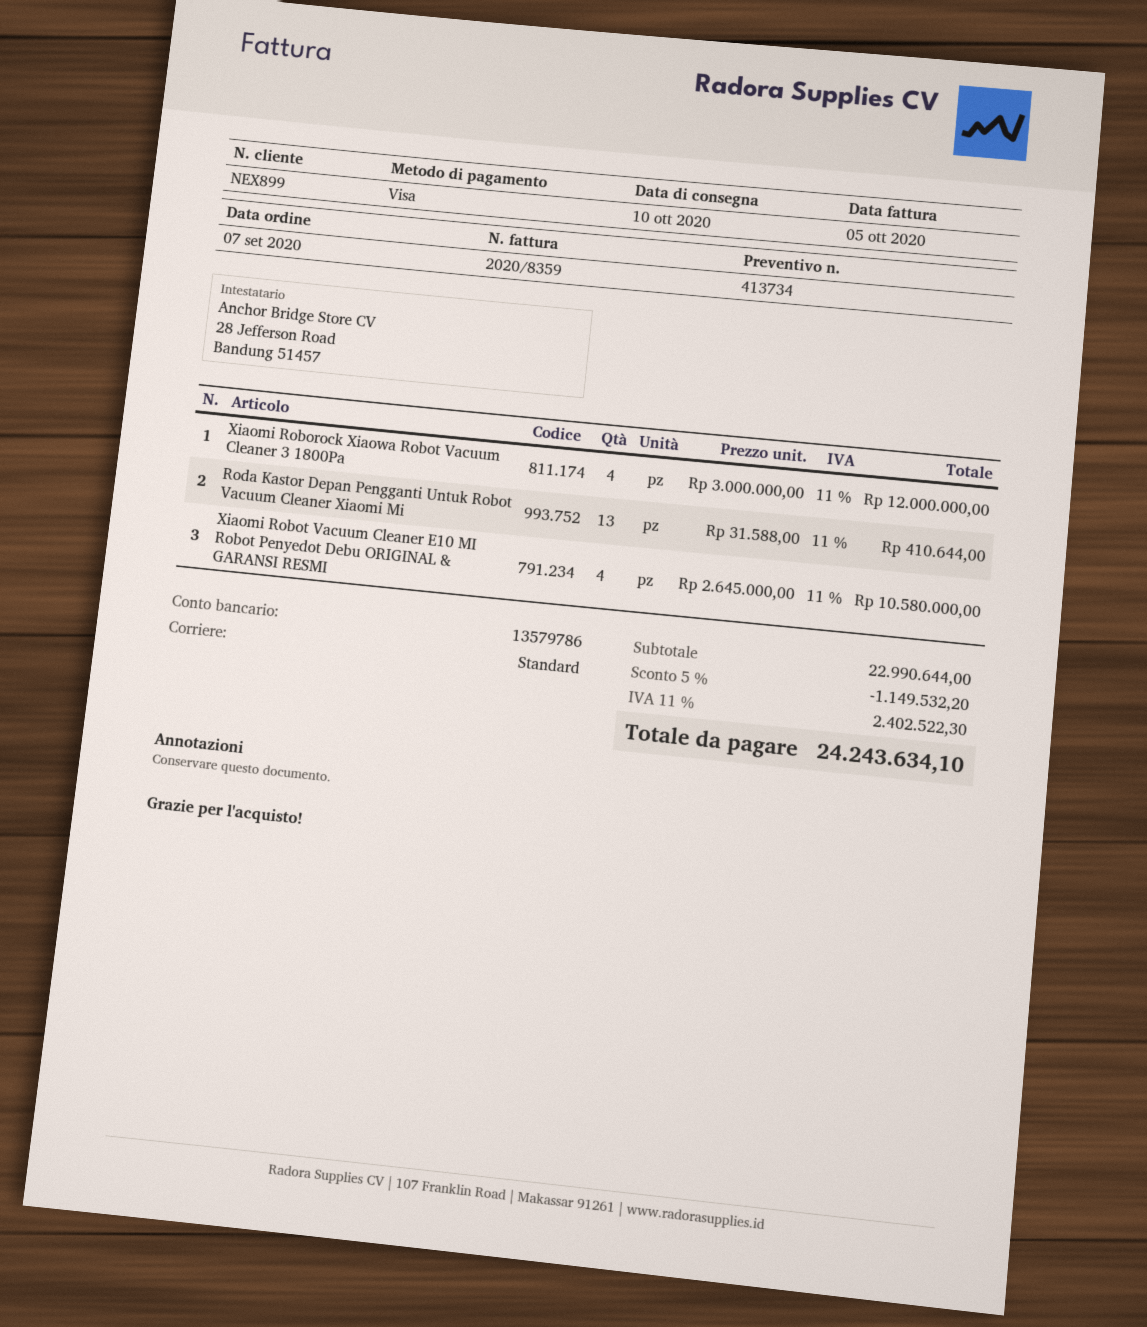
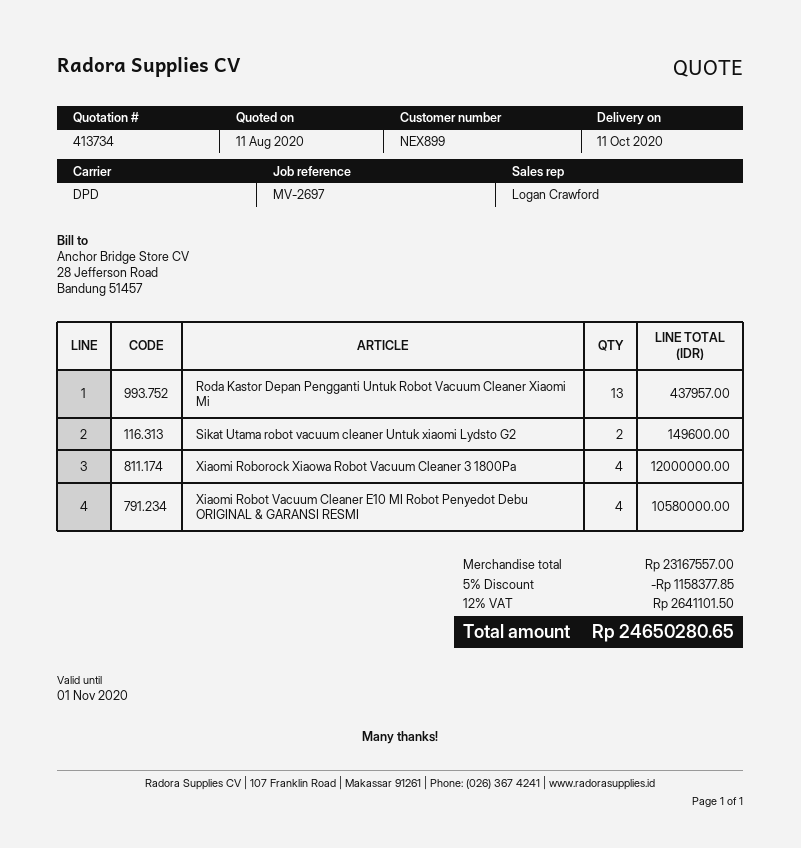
delivery date: 2020-10-10 -> 2020-10-11
shipping method: standard -> DPD
Roda Kastor Depan Pengganti Untuk Robot Vacuum Cleaner Xiaomi Mi: 13 for 410644.00 -> 13 for 437957.00
Sikat Utama robot vacuum cleaner Untuk xiaomi Lydsto G2: none -> 2 for 149600.00
subtotal: 22990644.00 -> 23167557.00
discount: 5% = 1149532.20 -> 5% = 1158377.85
tax: 11% = 2402522.30 -> 12% = 2641101.50
total: 24243634.10 -> 24650280.65

